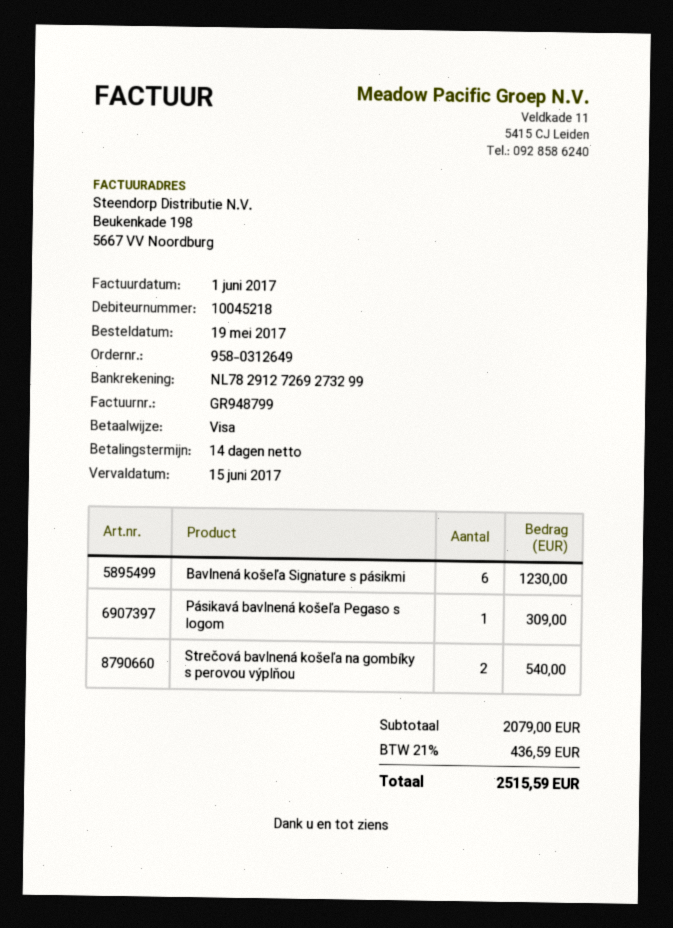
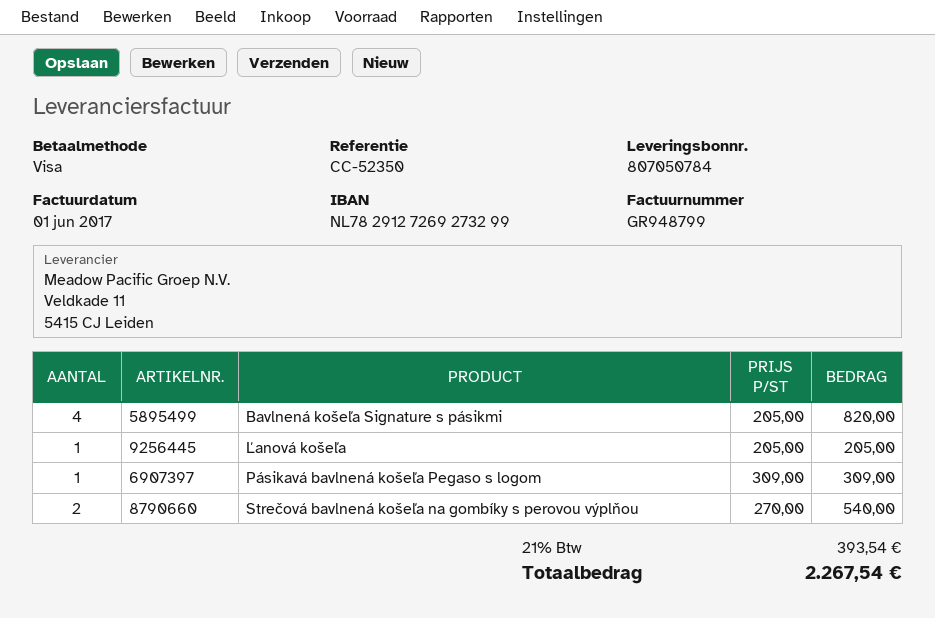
Bavlnená košeľa Signature s pásikmi: 6 for 1230.00 -> 4 for 820.00
Ľanová košeľa: none -> 1 for 205.00
tax: 21% = 436.59 -> 21% = 393.54
total: 2515.59 -> 2267.54

